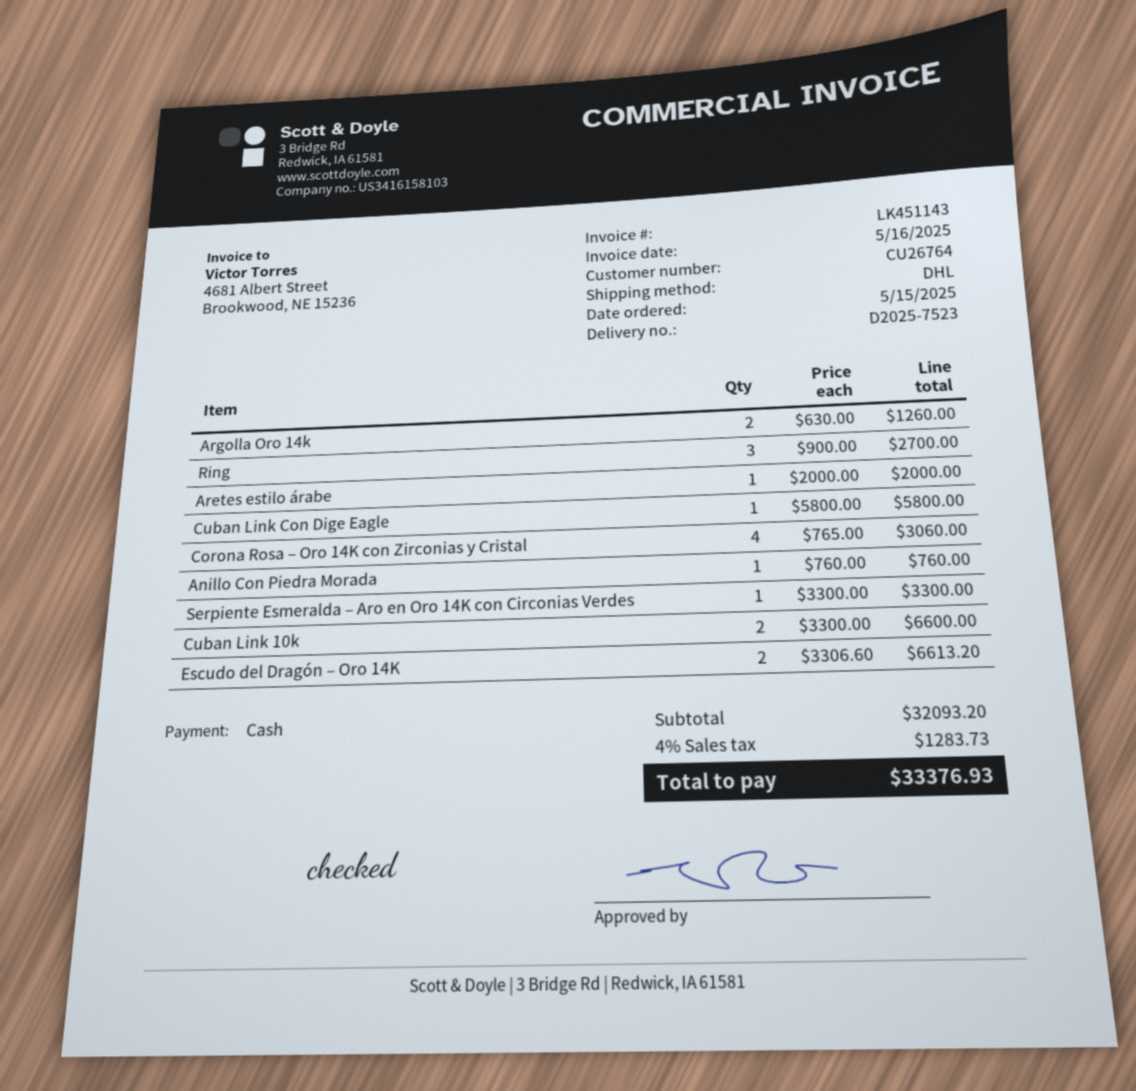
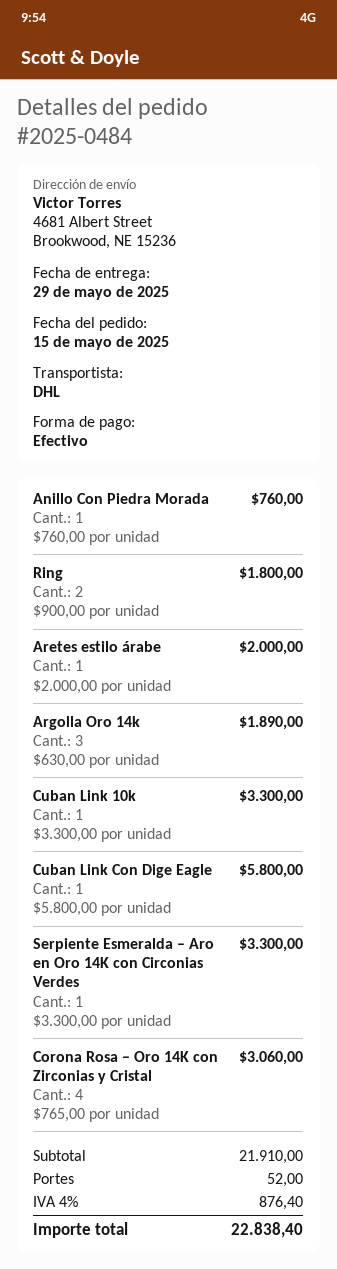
Argolla Oro 14k: 2 x 630.00 = 1260.00 -> 3 x 630.00 = 1890.00
Ring: 3 x 900.00 = 2700.00 -> 2 x 900.00 = 1800.00
Cuban Link 10k: 2 x 3300.00 = 6600.00 -> 1 x 3300.00 = 3300.00
Escudo del Dragón – Oro 14K: 2 x 3306.60 = 6613.20 -> none
subtotal: 32093.20 -> 21910.00
shipping: none -> 52.00
tax: 4% = 1283.73 -> 4% = 876.40
total: 33376.93 -> 22838.40

